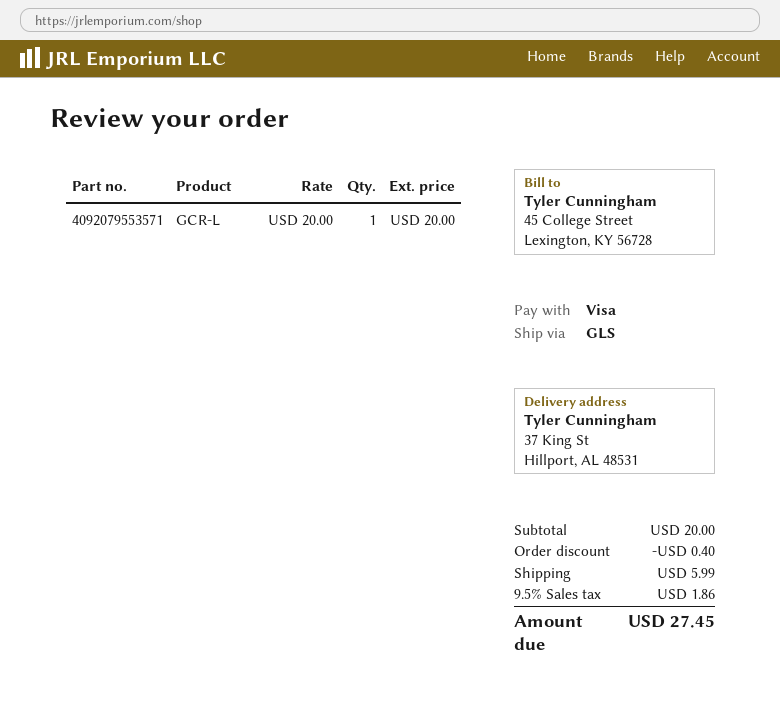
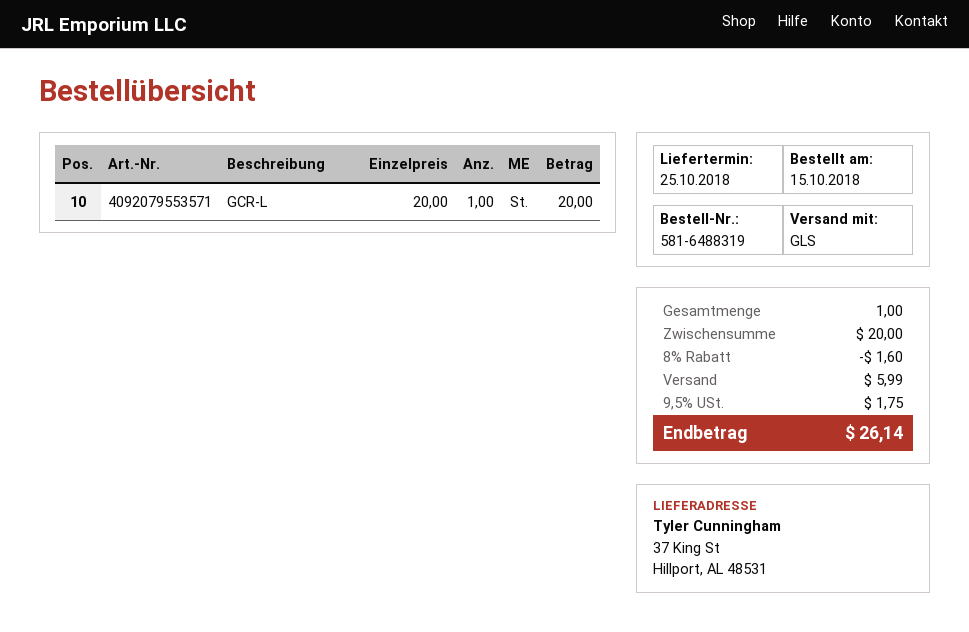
discount: 0.40 -> 1.60
tax: 9.5% = 1.86 -> 9.5% = 1.75
total: 27.45 -> 26.14

